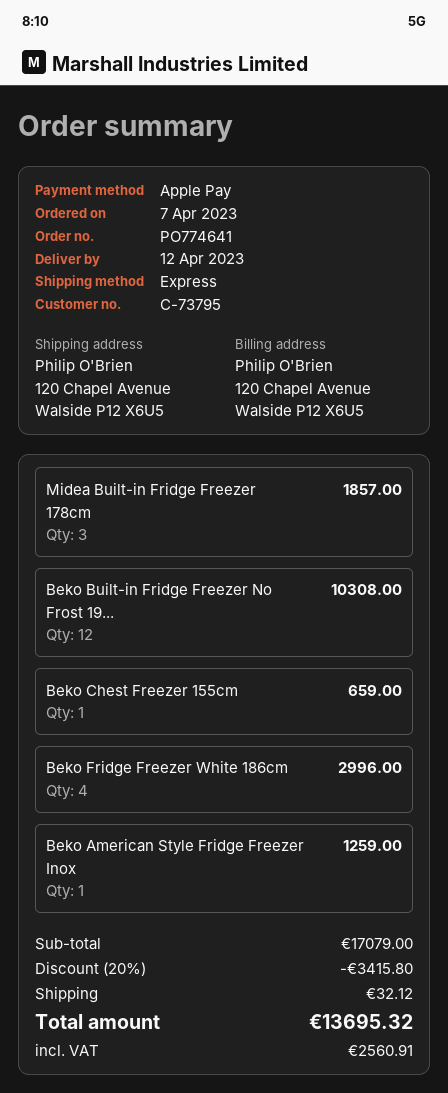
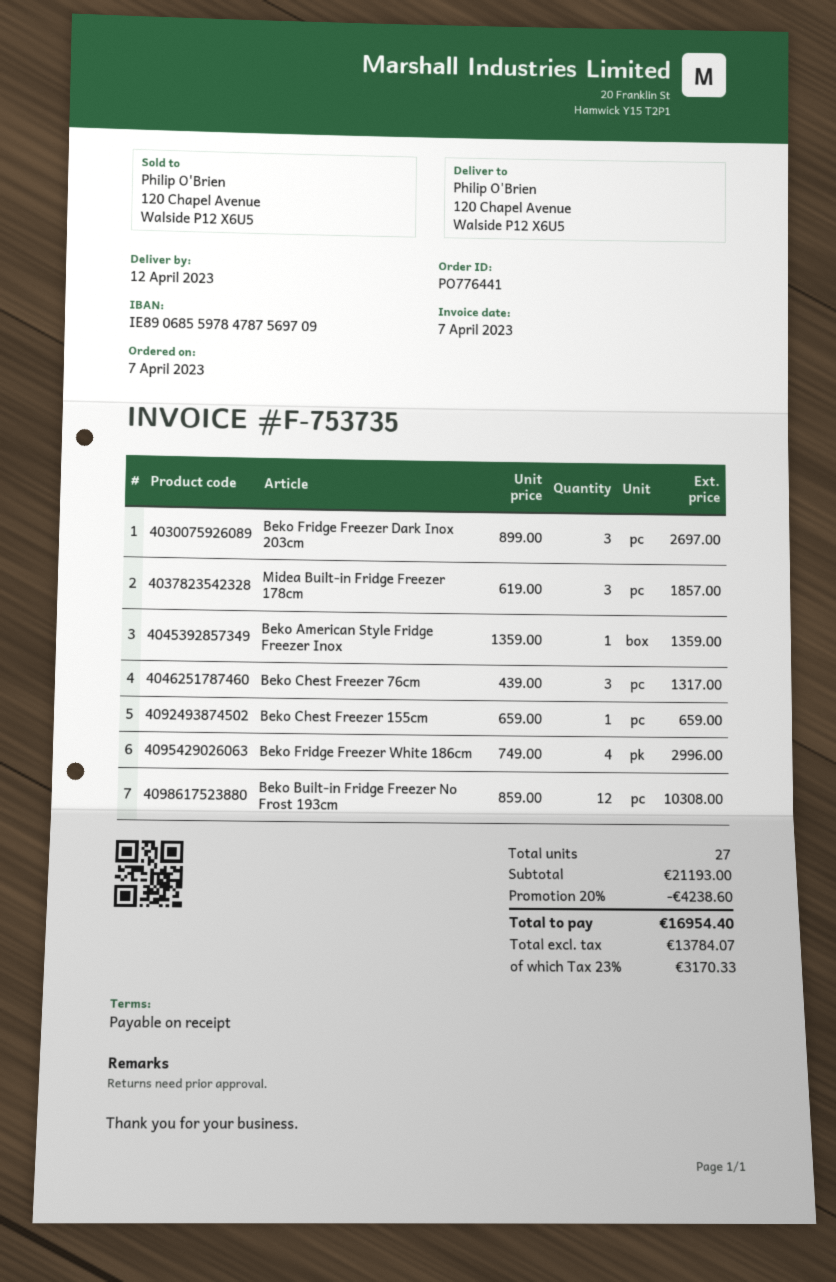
order number: PO774641 -> PO776441
Beko American Style Fridge Freezer Inox: 1 for 1259.00 -> 1 for 1359.00
Beko Fridge Freezer Dark Inox 203cm: none -> 3 for 2697.00
Beko Chest Freezer 76cm: none -> 3 for 1317.00
subtotal: 17079.00 -> 21193.00
discount: 20% = 3415.80 -> 20% = 4238.60
shipping: 32.12 -> none
tax: 2560.91 -> 3170.33
total: 13695.32 -> 16954.40

